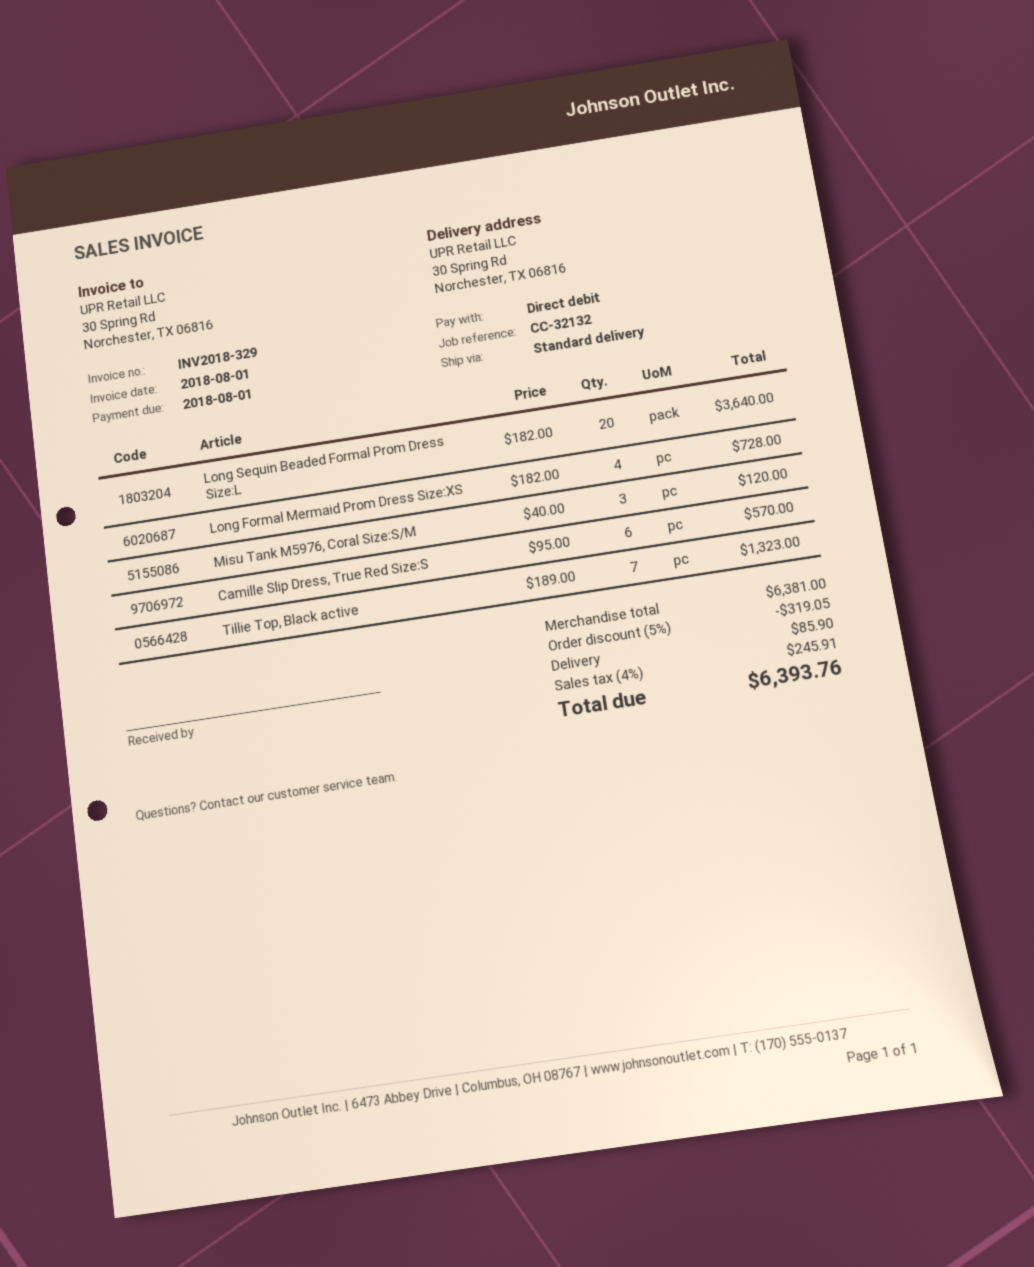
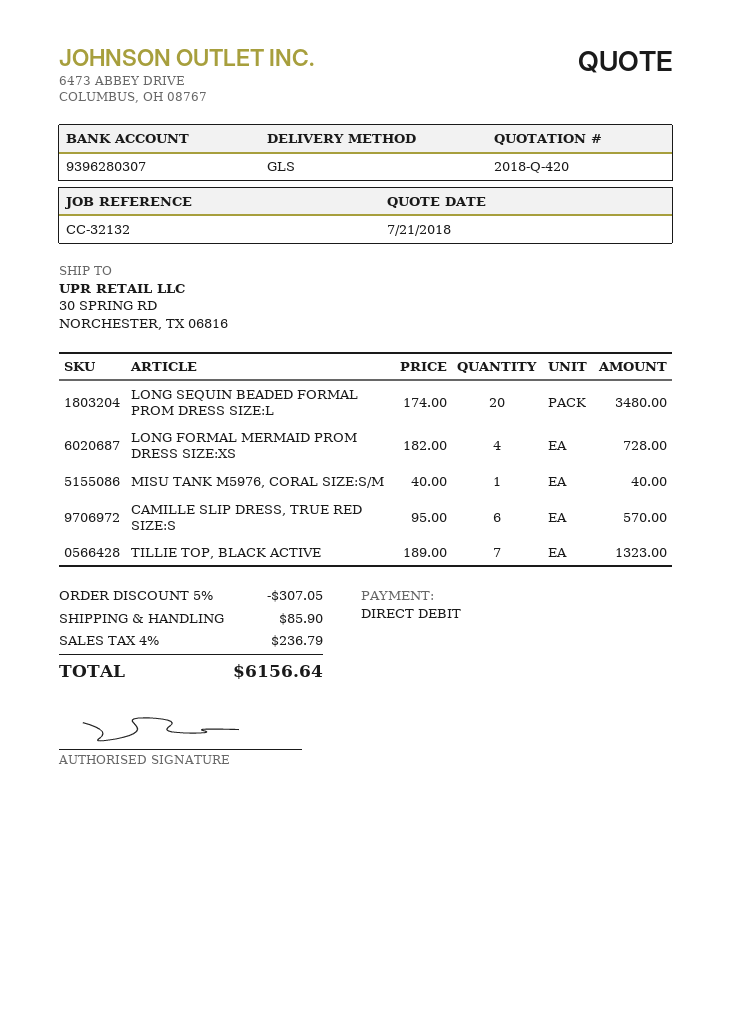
shipping method: standard -> GLS
Long Sequin Beaded Formal Prom Dress Size:L: 20 x 182.00 = 3640.00 -> 20 x 174.00 = 3480.00
Misu Tank M5976, Coral Size:S/M: 3 x 40.00 = 120.00 -> 1 x 40.00 = 40.00
discount: 5% = 319.05 -> 5% = 307.05
tax: 4% = 245.91 -> 4% = 236.79
total: 6393.76 -> 6156.64

